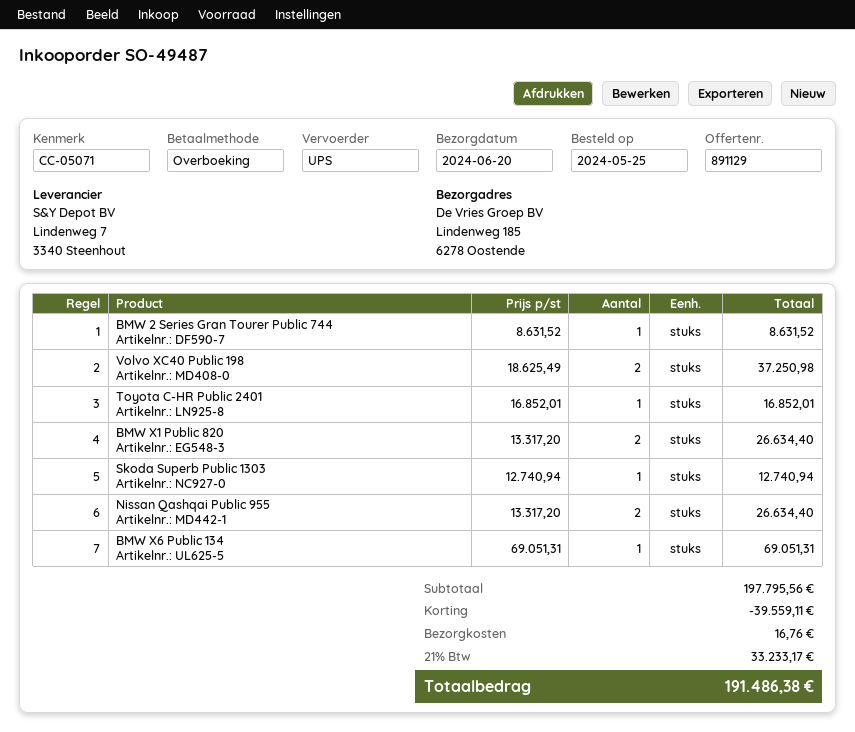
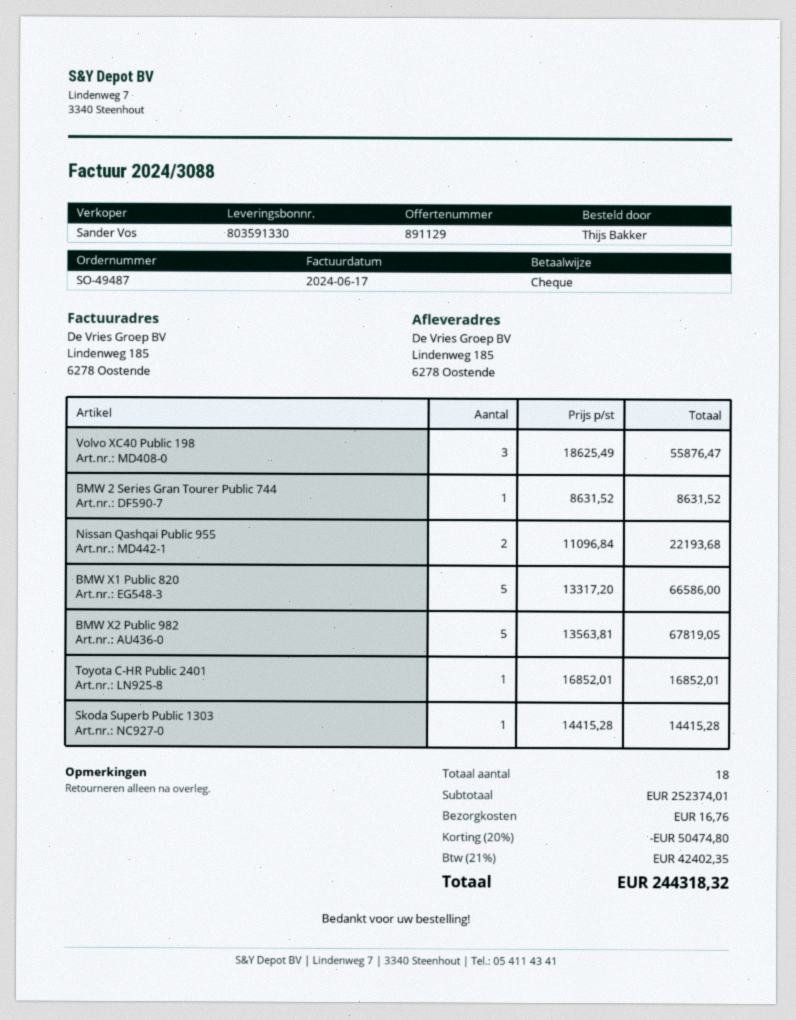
payment method: bank transfer -> cheque
Volvo XC40 Public 198: 2 x 18625.49 = 37250.98 -> 3 x 18625.49 = 55876.47
BMW X1 Public 820: 2 x 13317.20 = 26634.40 -> 5 x 13317.20 = 66586.00
Skoda Superb Public 1303: 1 x 12740.94 = 12740.94 -> 1 x 14415.28 = 14415.28
Nissan Qashqai Public 955: 2 x 13317.20 = 26634.40 -> 2 x 11096.84 = 22193.68
BMW X6 Public 134: 1 x 69051.31 = 69051.31 -> none
BMW X2 Public 982: none -> 5 x 13563.81 = 67819.05
subtotal: 197795.56 -> 252374.01
discount: 39559.11 -> 50474.80
tax: 21% = 33233.17 -> 21% = 42402.35
total: 191486.38 -> 244318.32

